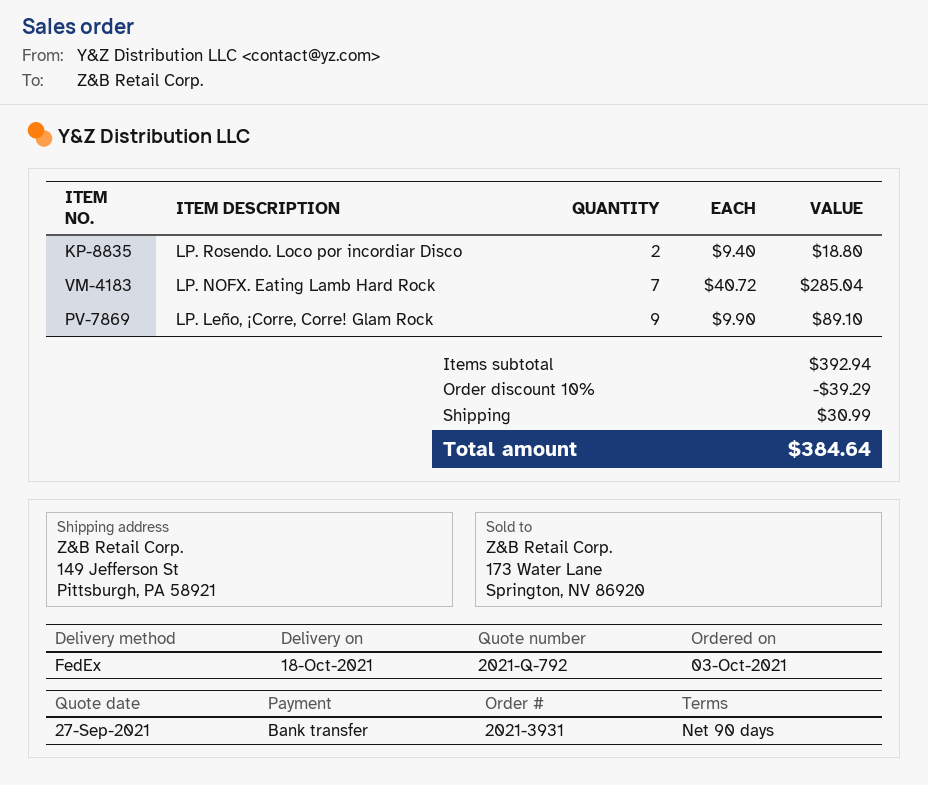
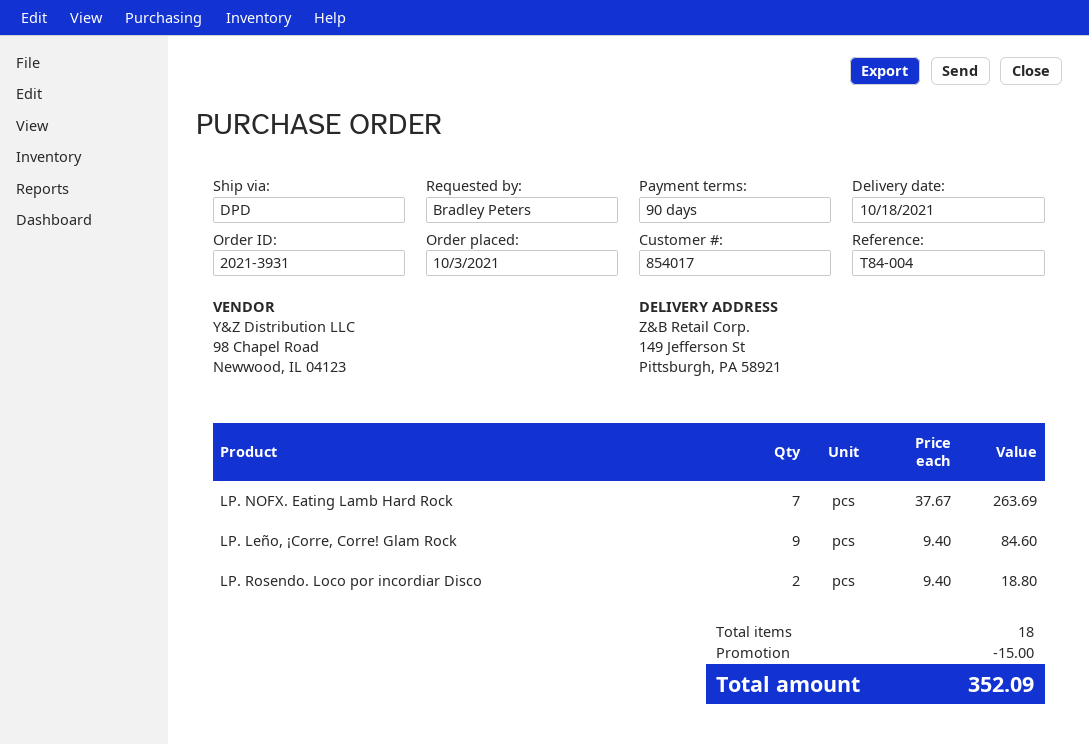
shipping method: FedEx -> DPD
LP. NOFX. Eating Lamb Hard Rock: 7 x 40.72 = 285.04 -> 7 x 37.67 = 263.69
LP. Leño, ¡Corre, Corre! Glam Rock: 9 x 9.90 = 89.10 -> 9 x 9.40 = 84.60
discount: 39.29 -> 15.00
shipping: 30.99 -> none
total: 384.64 -> 352.09

